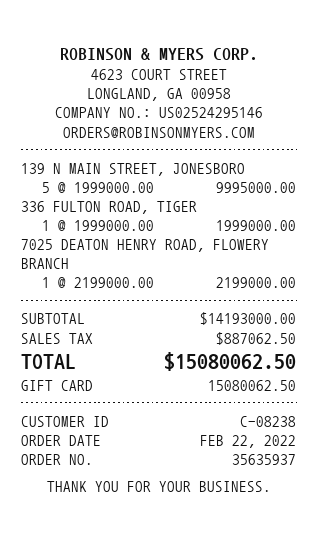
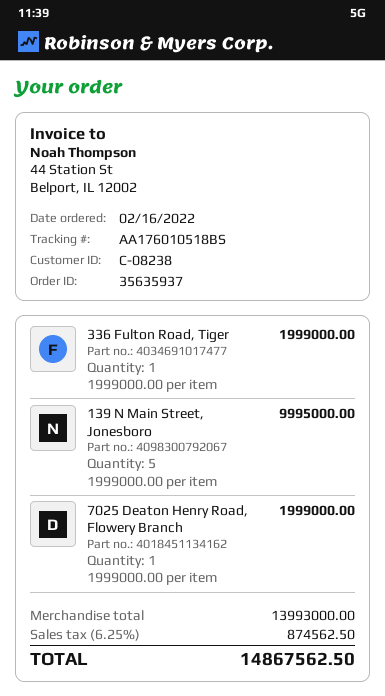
order date: 2022-02-22 -> 2022-02-16
7025 DEATON HENRY ROAD, FLOWERY BRANCH: 1 x 2199000.00 = 2199000.00 -> 1 x 1999000.00 = 1999000.00
subtotal: 14193000.00 -> 13993000.00
tax: 887062.50 -> 874562.50
total: 15080062.50 -> 14867562.50

